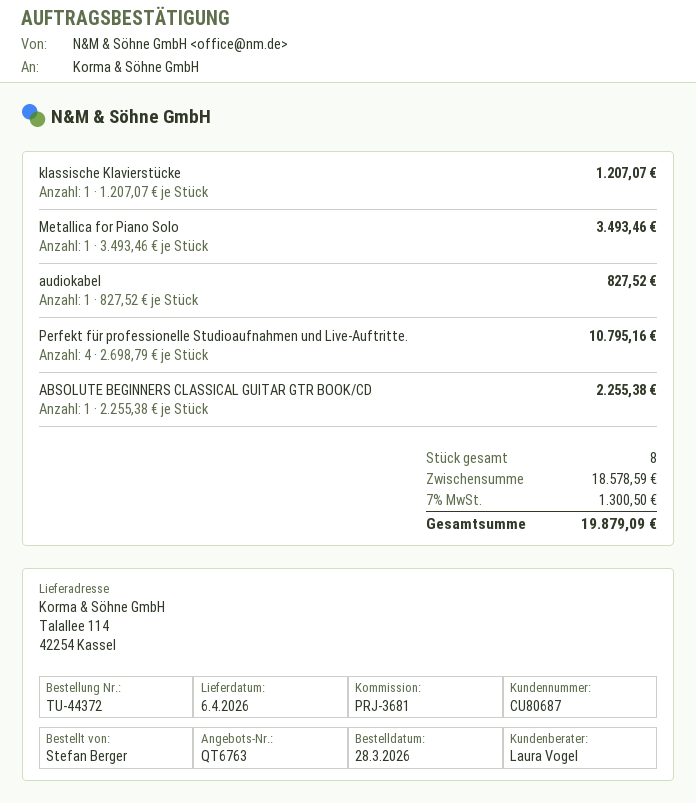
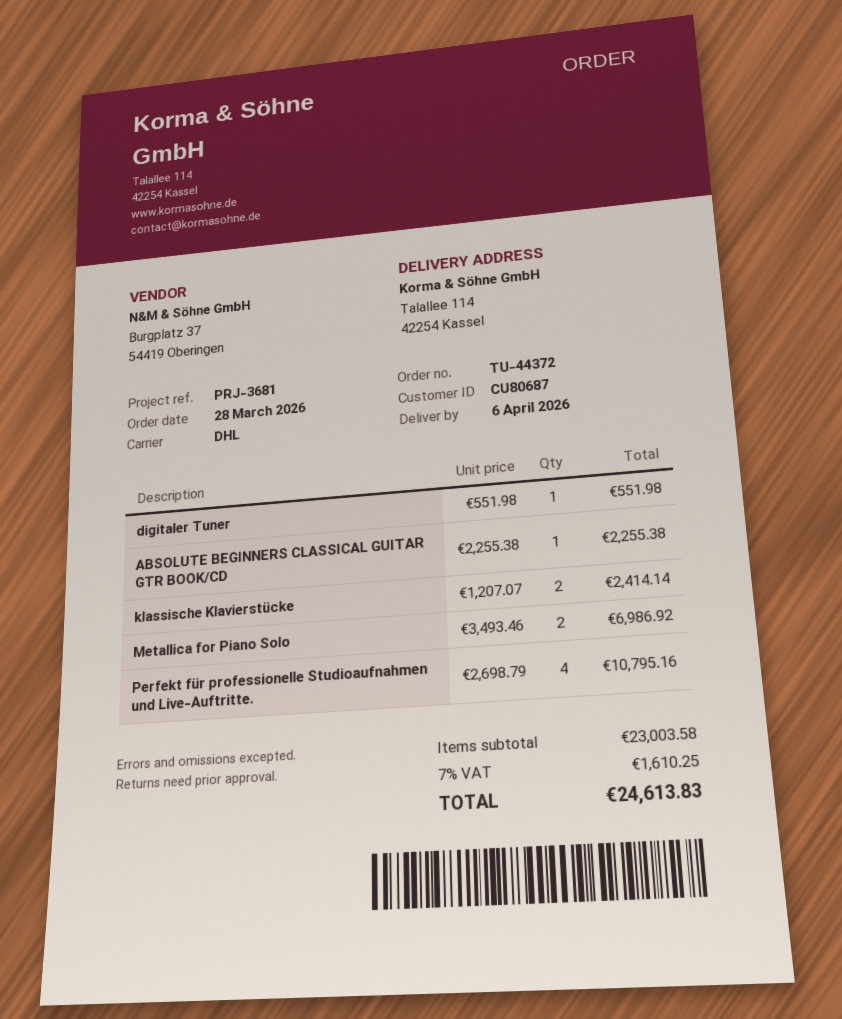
klassische Klavierstücke: 1 x 1207.07 = 1207.07 -> 2 x 1207.07 = 2414.14
Metallica for Piano Solo: 1 x 3493.46 = 3493.46 -> 2 x 3493.46 = 6986.92
audiokabel: 1 x 827.52 = 827.52 -> none
digitaler Tuner: none -> 1 x 551.98 = 551.98
subtotal: 18578.59 -> 23003.58
tax: 7% = 1300.50 -> 7% = 1610.25
total: 19879.09 -> 24613.83

